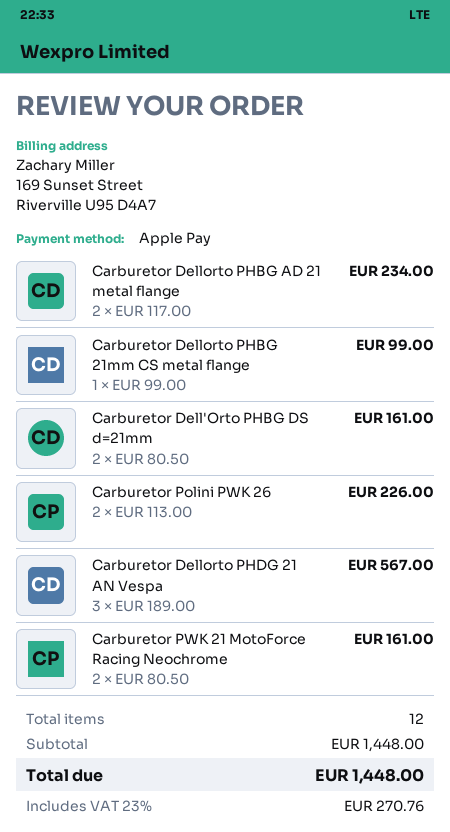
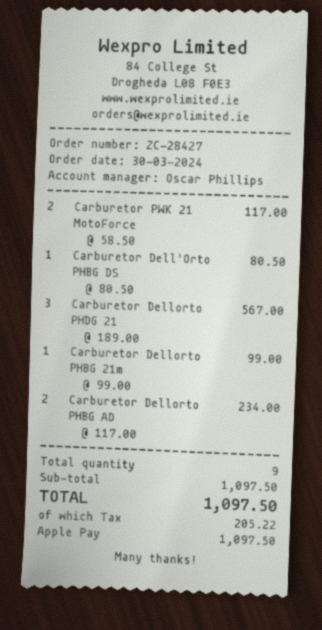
Carburetor Dell'Orto PHBG DS d=21mm: 2 x 80.50 = 161.00 -> 1 x 80.50 = 80.50
Carburetor Polini PWK 26: 2 x 113.00 = 226.00 -> none
Carburetor PWK 21 MotoForce Racing Neochrome: 2 x 80.50 = 161.00 -> 2 x 58.50 = 117.00
total quantity: 12 -> 9
subtotal: 1448.00 -> 1097.50
tax: 270.76 -> 205.22
total: 1448.00 -> 1097.50

